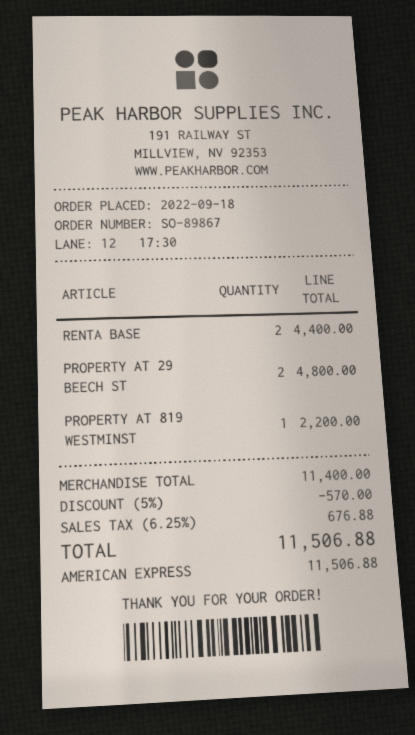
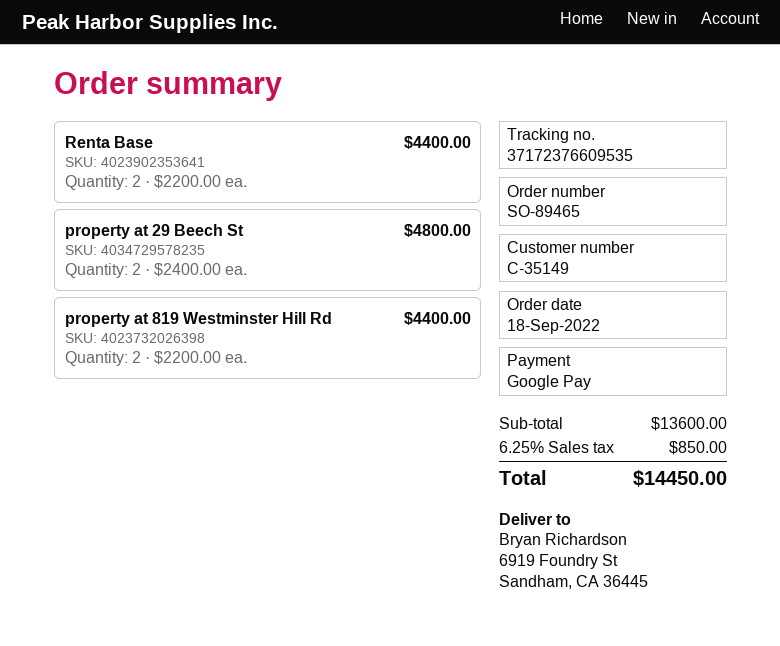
order number: SO-89867 -> SO-89465
payment method: American Express -> Google Pay
PROPERTY AT 819 WESTMINST: 1 for 2200.00 -> 2 for 4400.00
subtotal: 11400.00 -> 13600.00
discount: 5% = 570.00 -> none
tax: 6.25% = 676.88 -> 6.25% = 850.00
total: 11506.88 -> 14450.00

